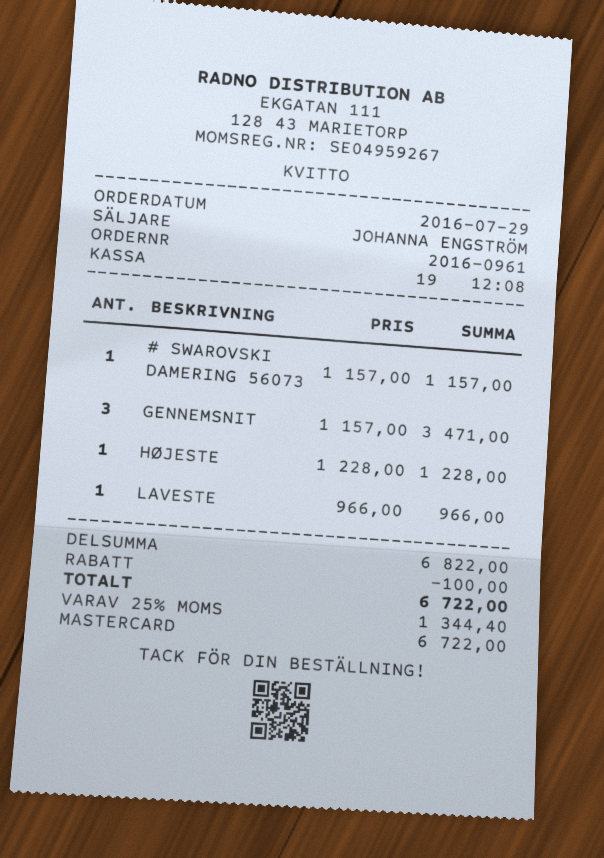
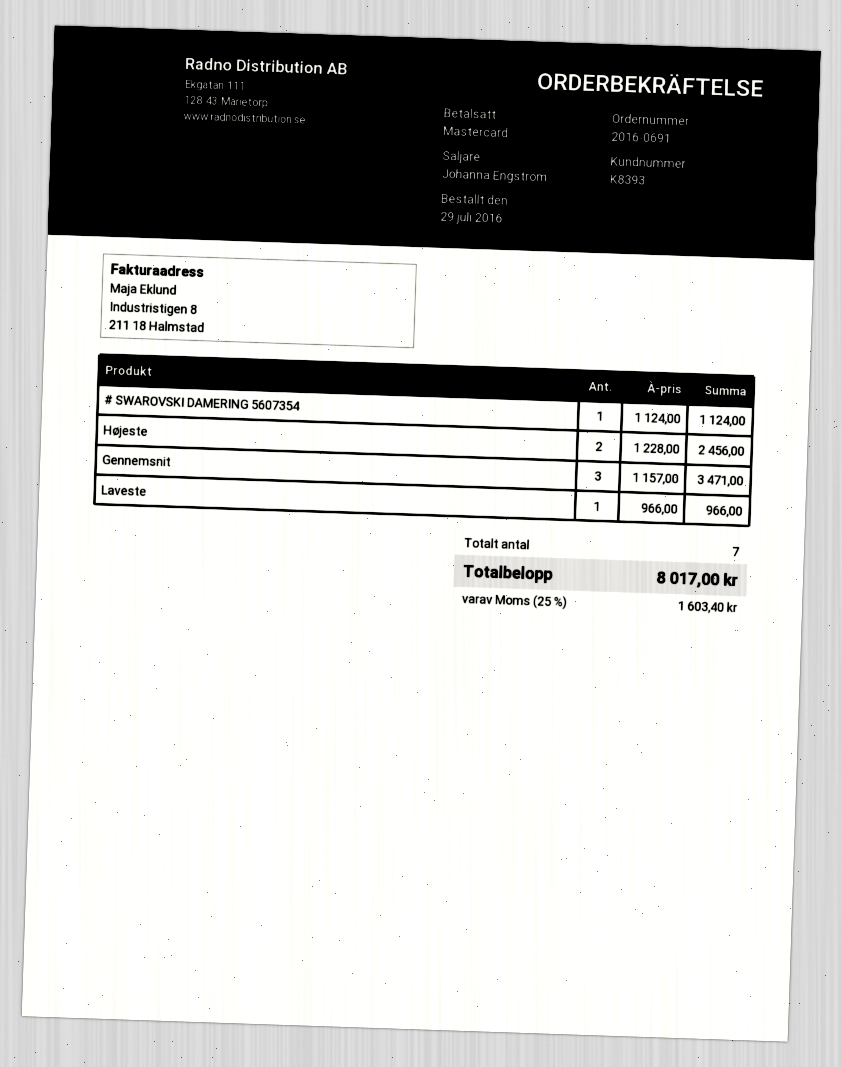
order number: 2016-0961 -> 2016-0691
# SWAROVSKI DAMERING 56073: 1 x 1157.00 = 1157.00 -> 1 x 1124.00 = 1124.00
HØJESTE: 1 x 1228.00 = 1228.00 -> 2 x 1228.00 = 2456.00
discount: 100.00 -> none
tax: 25% = 1344.40 -> 25% = 1603.40
total: 6722.00 -> 8017.00

